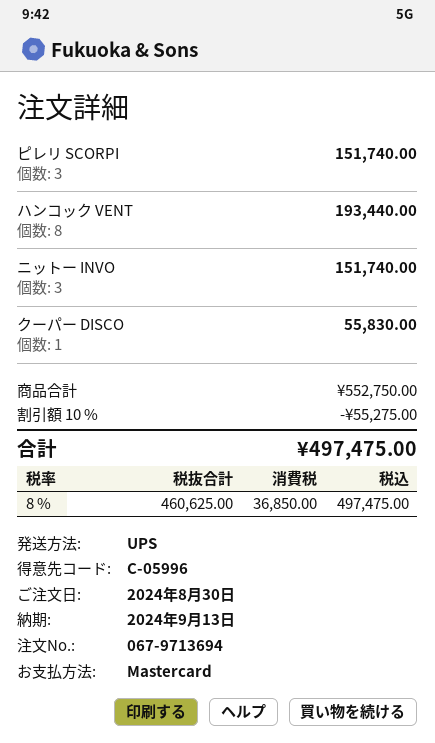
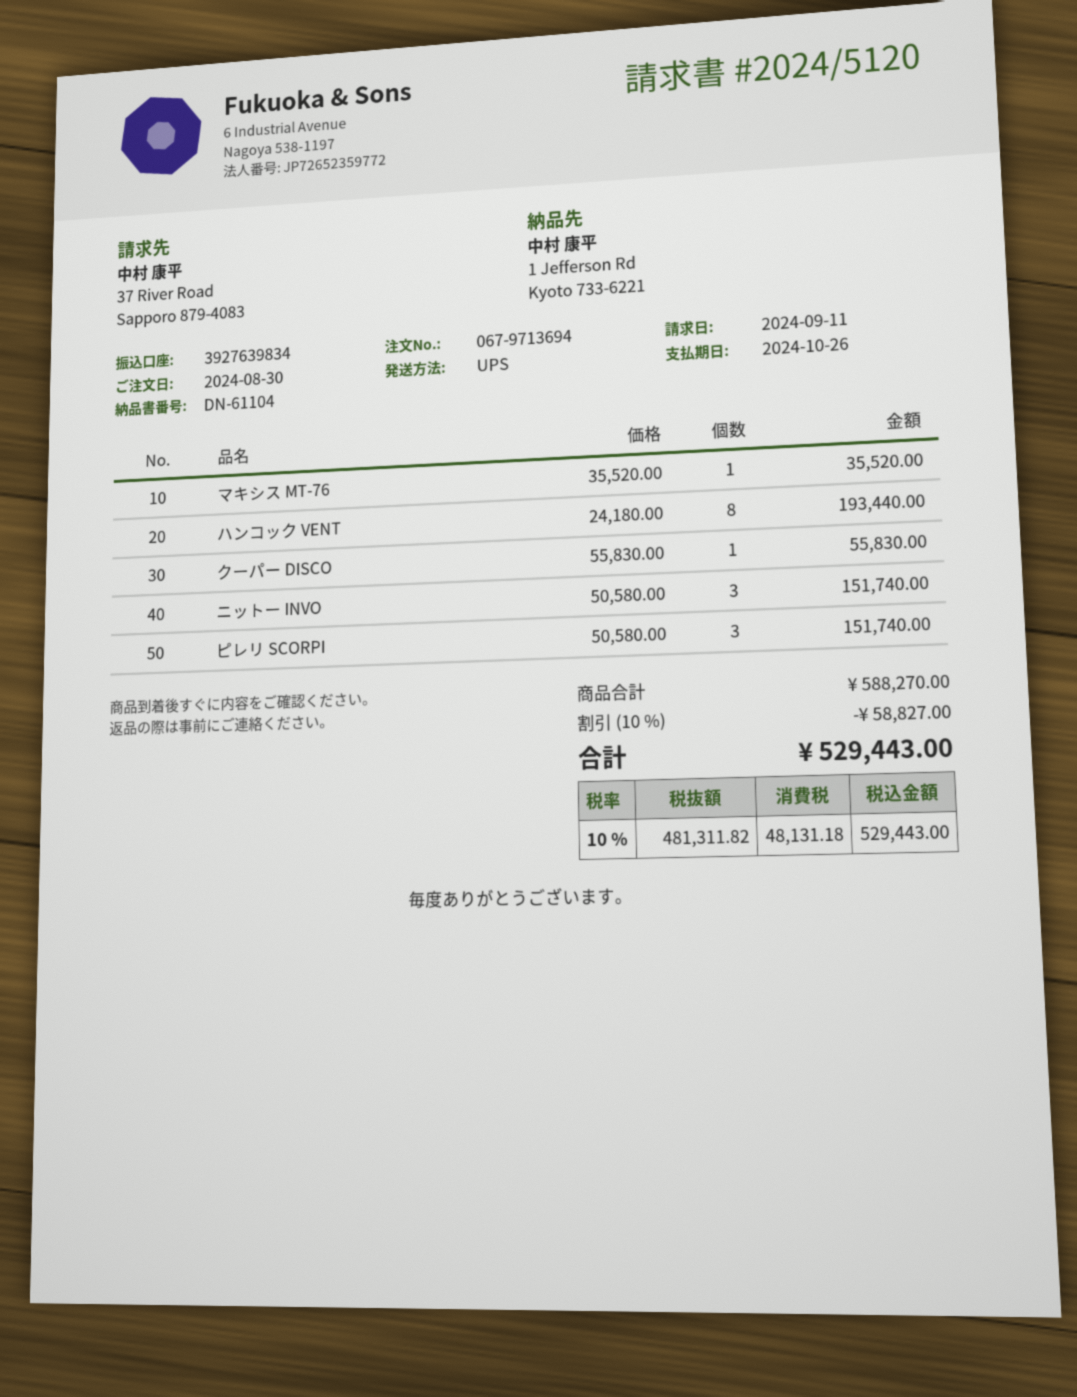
マキシス MT-76: none -> 1 for 35520.00
subtotal: 552750.00 -> 588270.00
discount: 10% = 55275.00 -> 10% = 58827.00
net: 460625.00 -> 481311.82
tax: 8% = 36850.00 -> 10% = 48131.18
total: 497475.00 -> 529443.00

